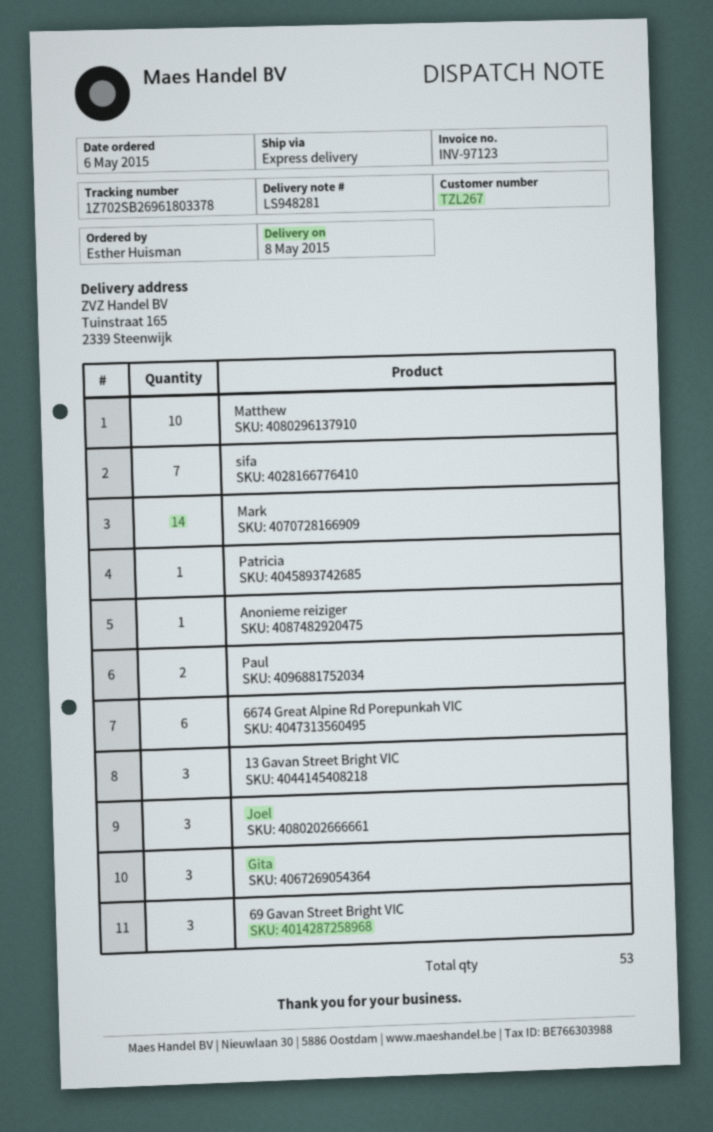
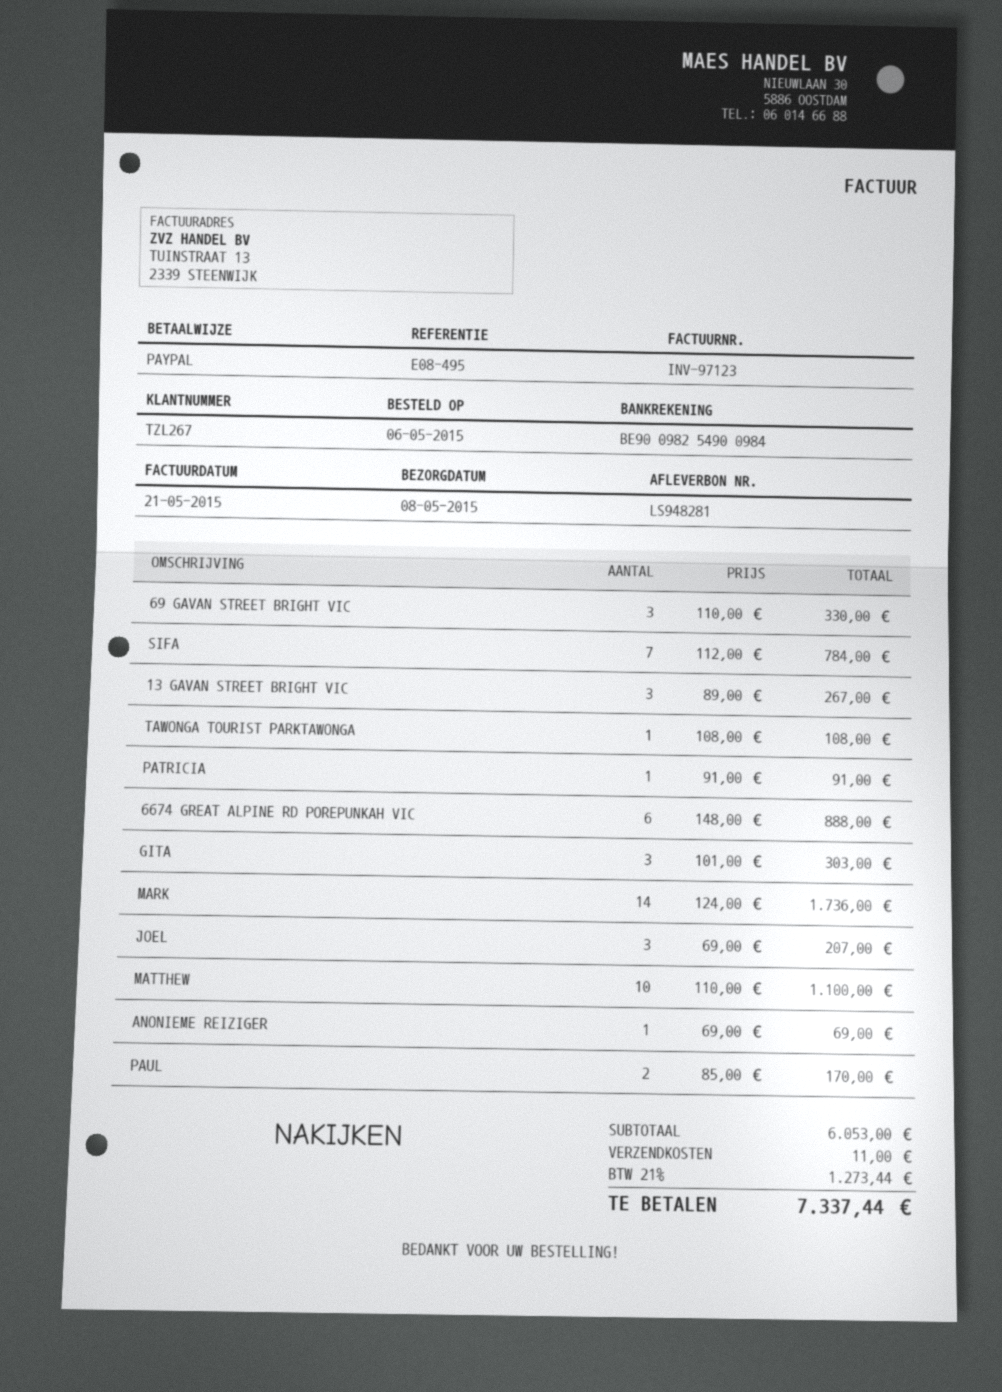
TAWONGA TOURIST PARKTAWONGA: none -> 1

